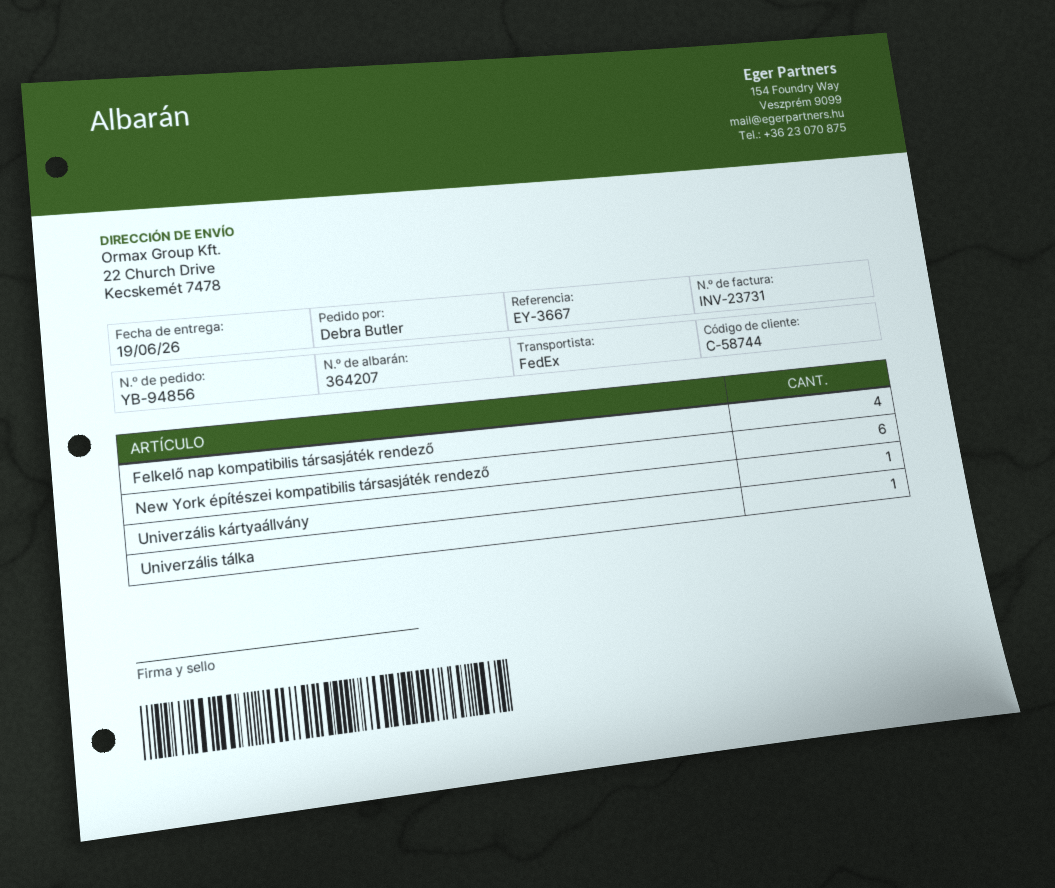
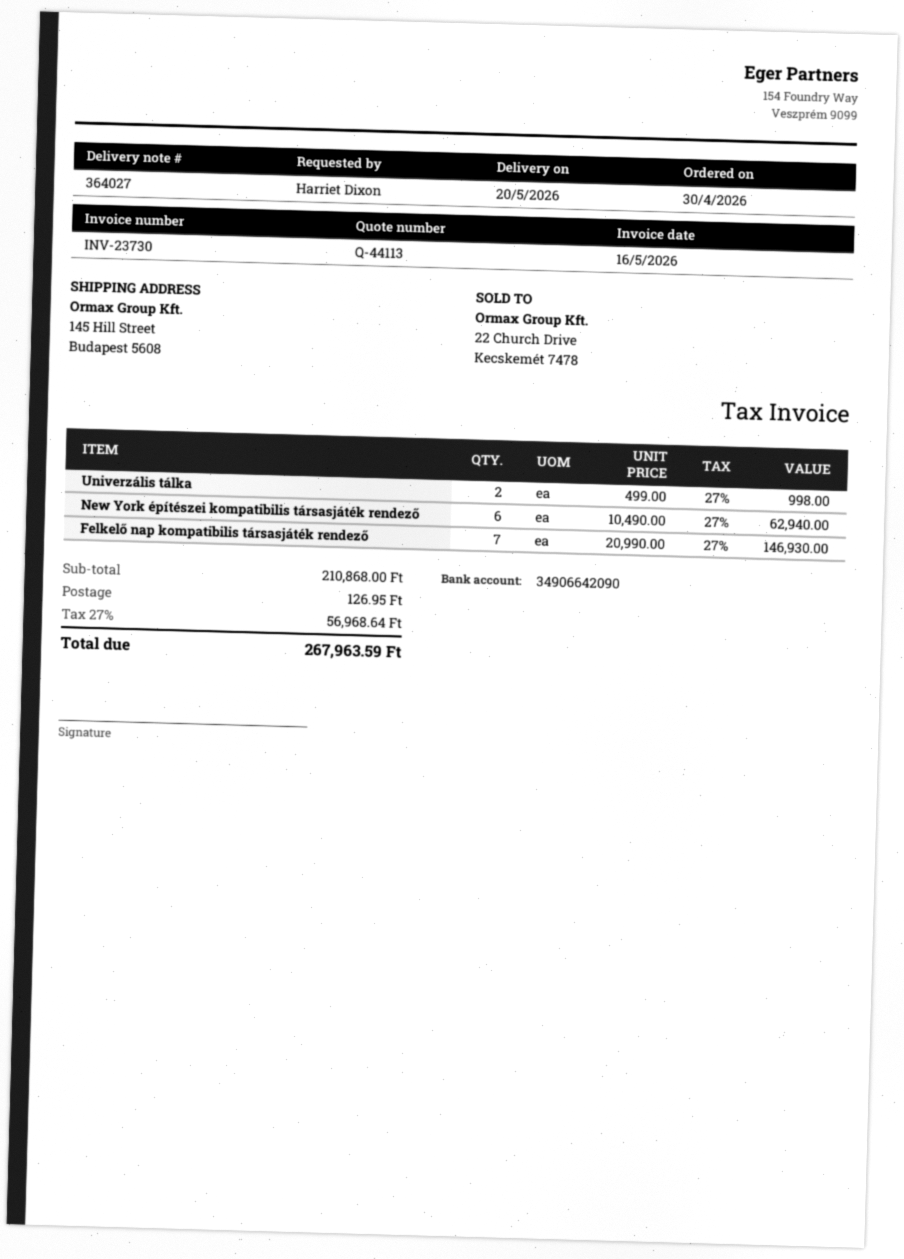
delivery note number: 364207 -> 364027
delivery date: 2026-06-19 -> 2026-05-20
invoice number: INV-23731 -> INV-23730
ordered by: Debra Butler -> Harriet Dixon
ship to: 22 Church Drive, Kecskemét 7478 -> 145 Hill Street, Budapest 5608
Felkelő nap kompatibilis társasjáték rendező: 4 -> 7
Univerzális kártyaállvány: 1 -> none
Univerzális tálka: 1 -> 2

